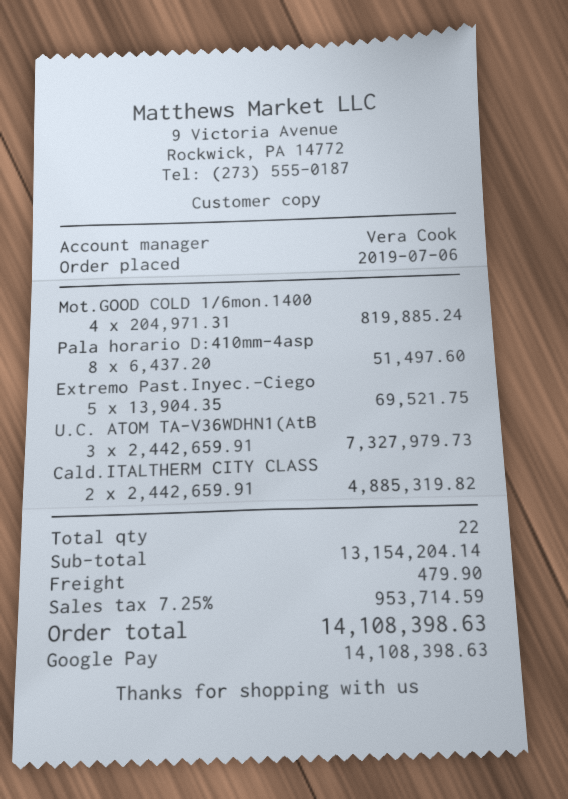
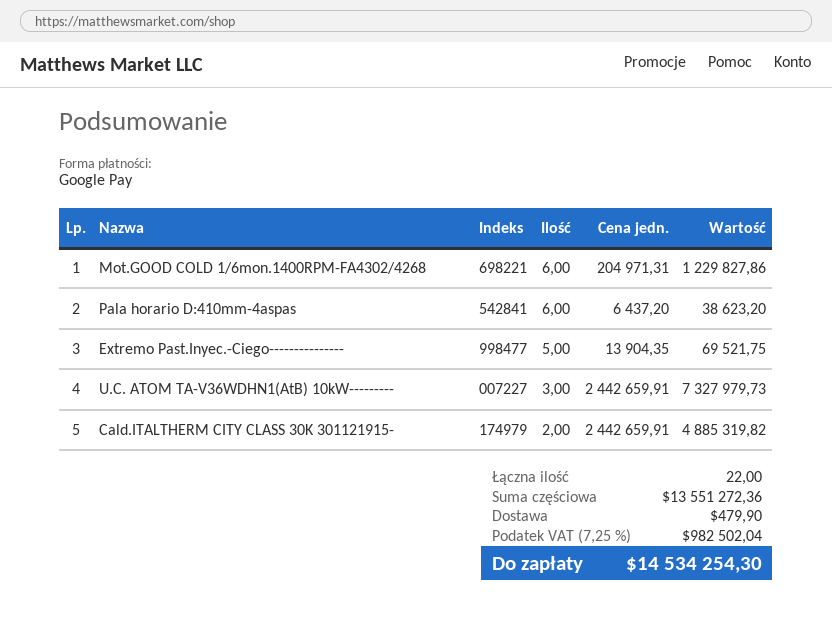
Mot.GOOD COLD 1/6mon.1400: 4 x 204971.31 = 819885.24 -> 6 x 204971.31 = 1229827.86
Pala horario D:410mm-4asp: 8 x 6437.20 = 51497.60 -> 6 x 6437.20 = 38623.20
subtotal: 13154204.14 -> 13551272.36
tax: 7.25% = 953714.59 -> 7.25% = 982502.04
total: 14108398.63 -> 14534254.30

